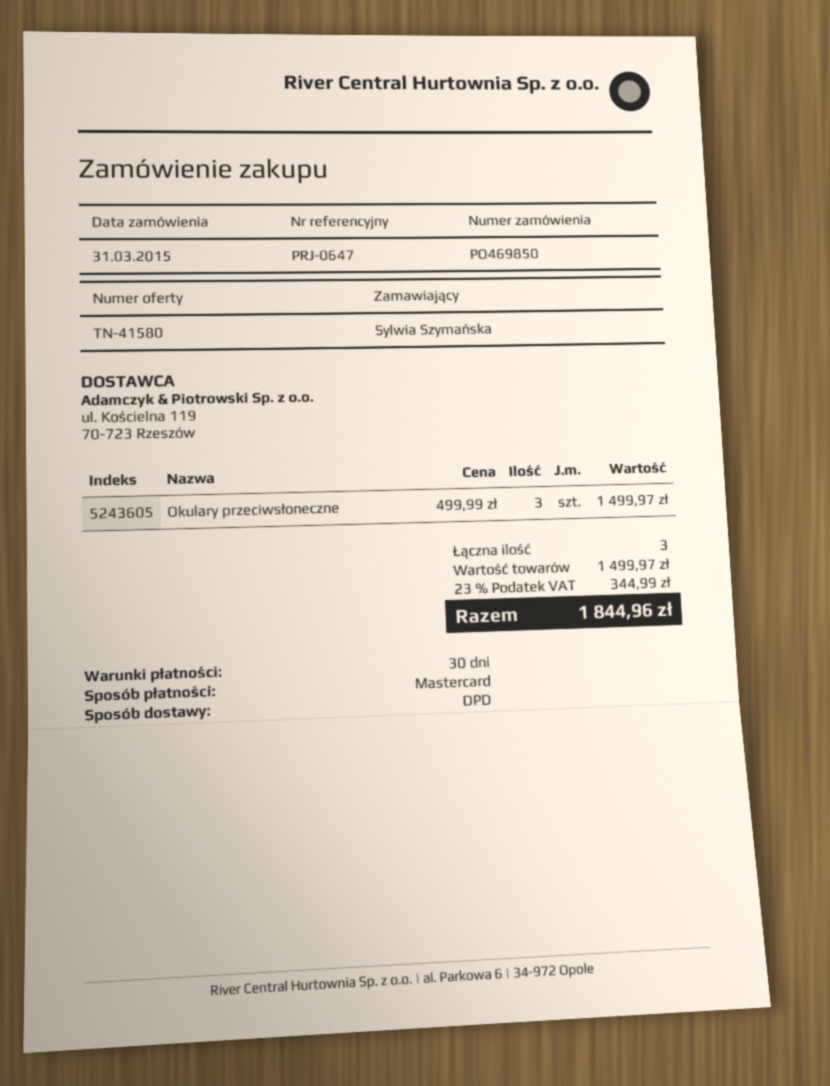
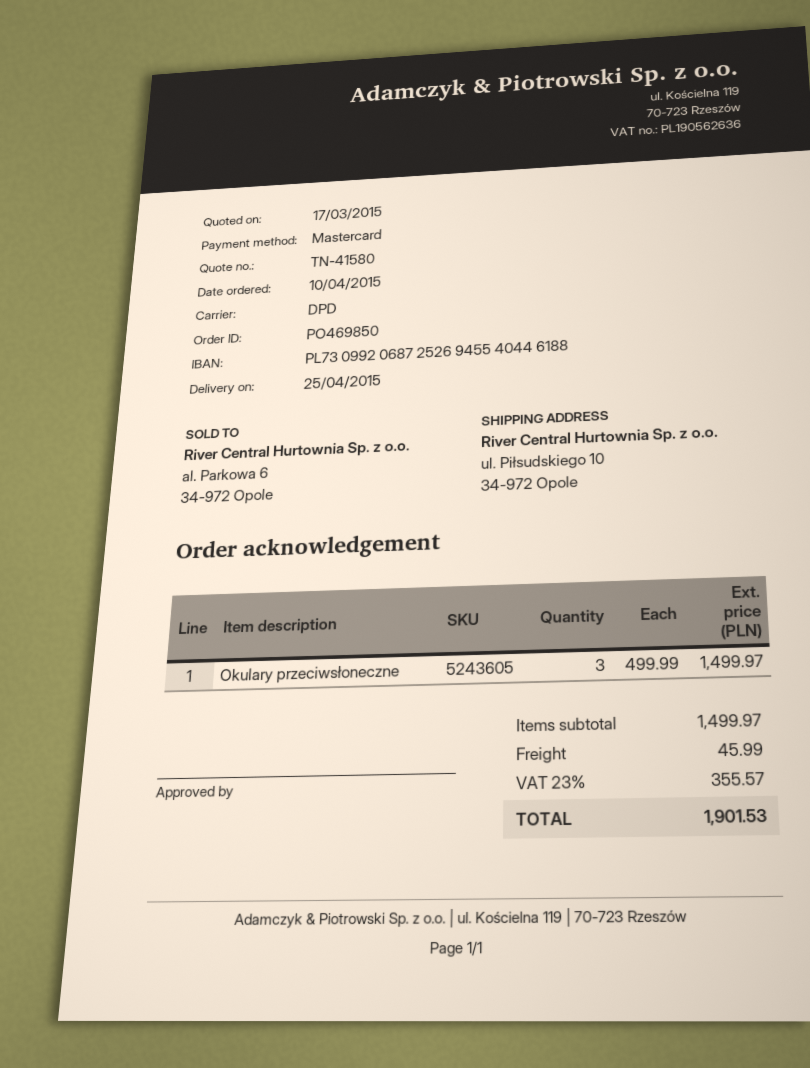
order date: 2015-03-31 -> 2015-04-10
shipping: none -> 45.99
tax: 23% = 344.99 -> 23% = 355.57
total: 1844.96 -> 1901.53

